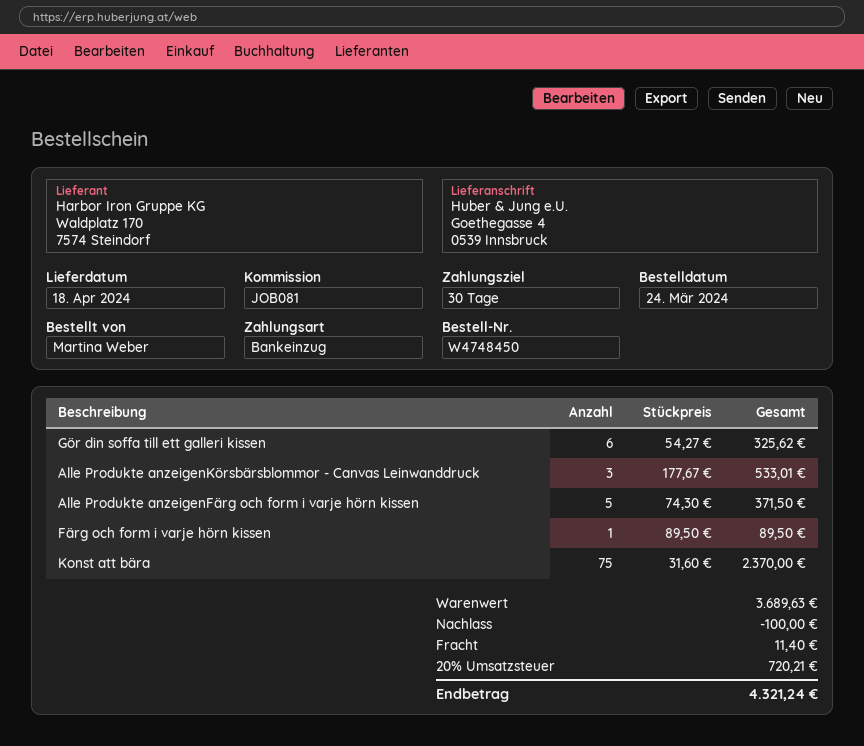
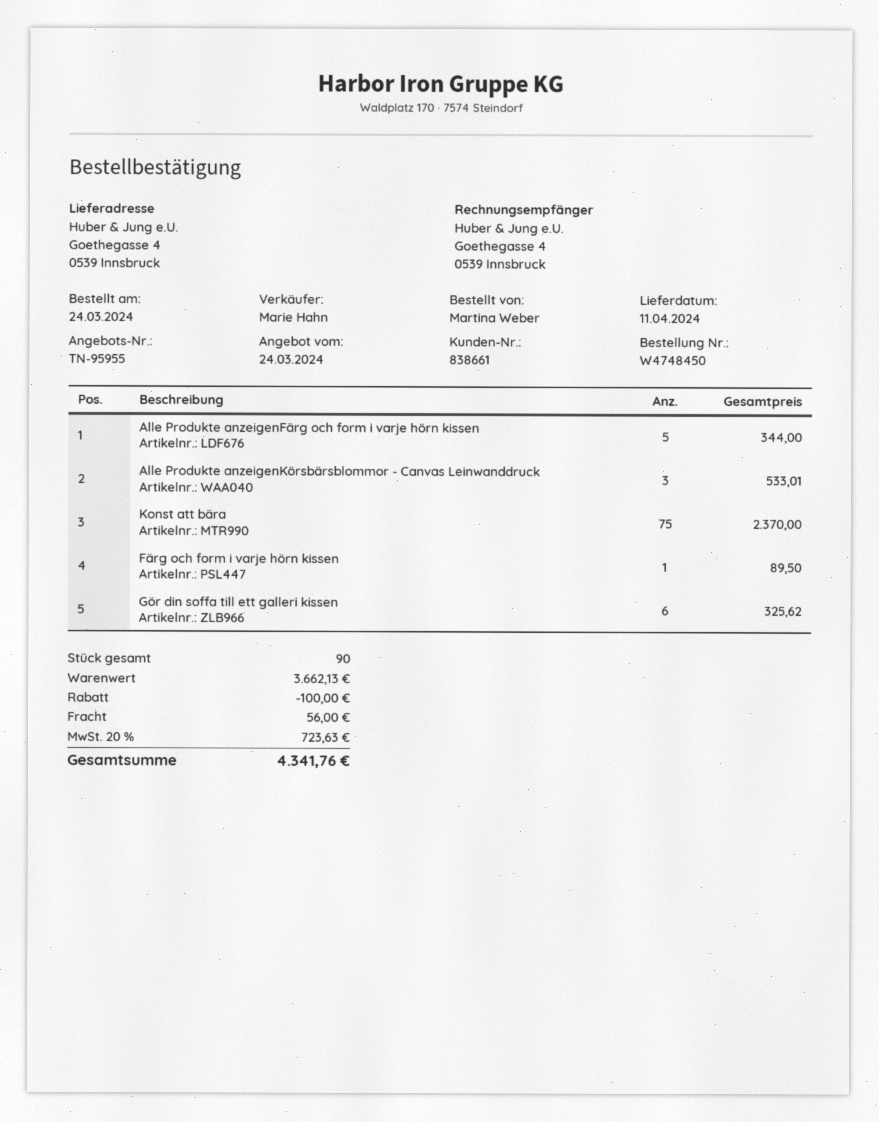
delivery date: 2024-04-18 -> 2024-04-11
Alle Produkte anzeigenFärg och form i varje hörn kissen: 5 for 371.50 -> 5 for 344.00
subtotal: 3689.63 -> 3662.13
shipping: 11.40 -> 56.00
tax: 20% = 720.21 -> 20% = 723.63
total: 4321.24 -> 4341.76

